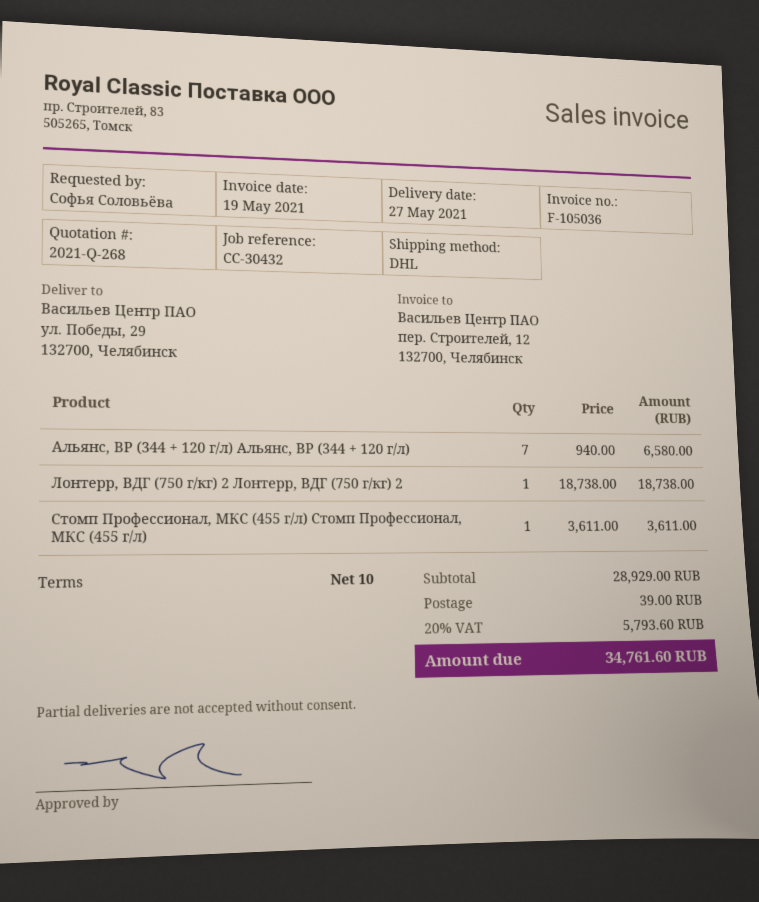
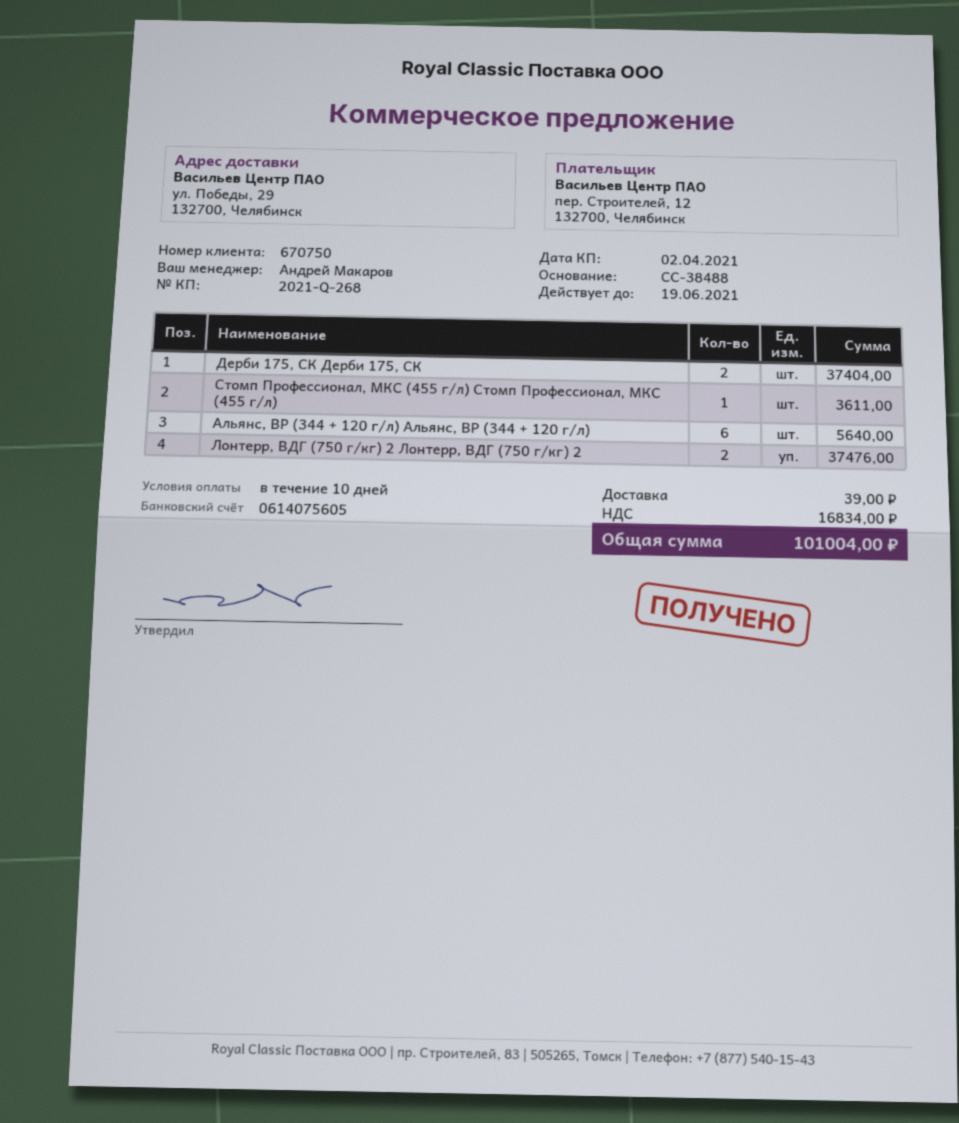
reference: CC-30432 -> CC-38488
Альянс, ВР (344 + 120 г/л) Альянс, ВР (344 + 120 г/л): 7 for 6580.00 -> 6 for 5640.00
Лонтерр, ВДГ (750 г/кг) 2 Лонтерр, ВДГ (750 г/кг) 2: 1 for 18738.00 -> 2 for 37476.00
Дерби 175, СК Дерби 175, СК: none -> 2 for 37404.00
tax: 5793.60 -> 16834.00
total: 34761.60 -> 101004.00

